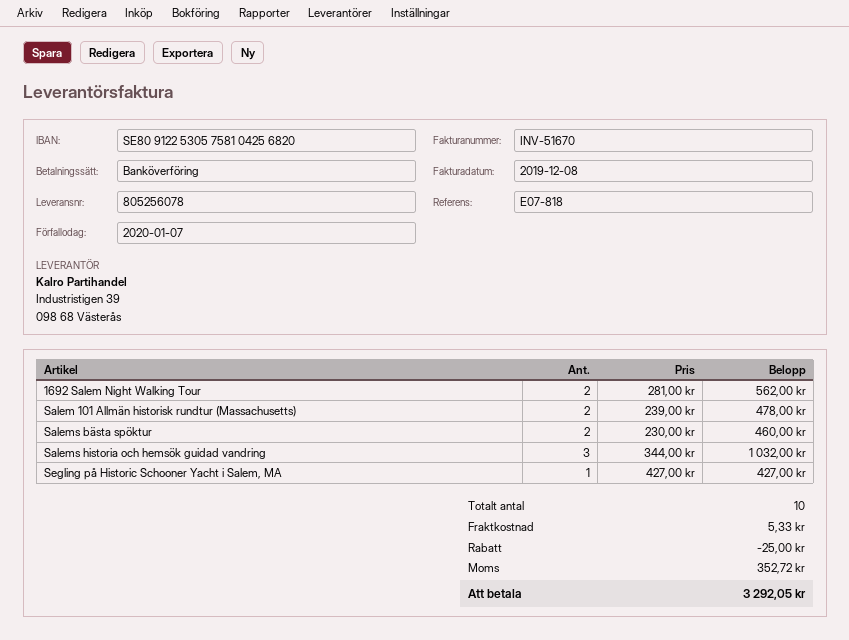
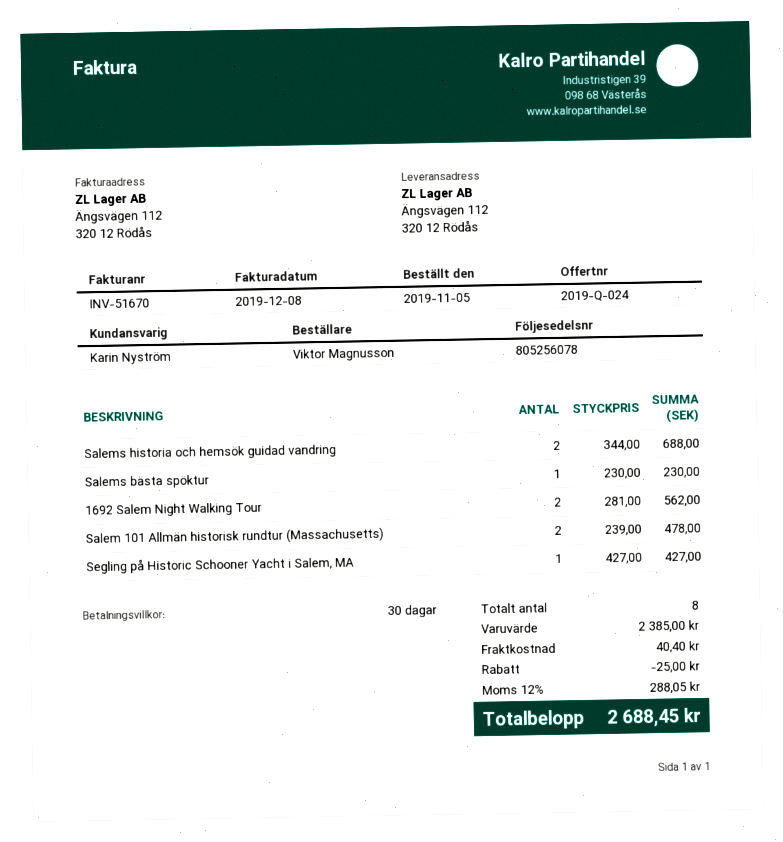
Salems bästa spöktur: 2 x 230.00 = 460.00 -> 1 x 230.00 = 230.00
Salems historia och hemsök guidad vandring: 3 x 344.00 = 1032.00 -> 2 x 344.00 = 688.00
total quantity: 10 -> 8
shipping: 5.33 -> 40.40
tax: 352.72 -> 288.05
total: 3292.05 -> 2688.45

